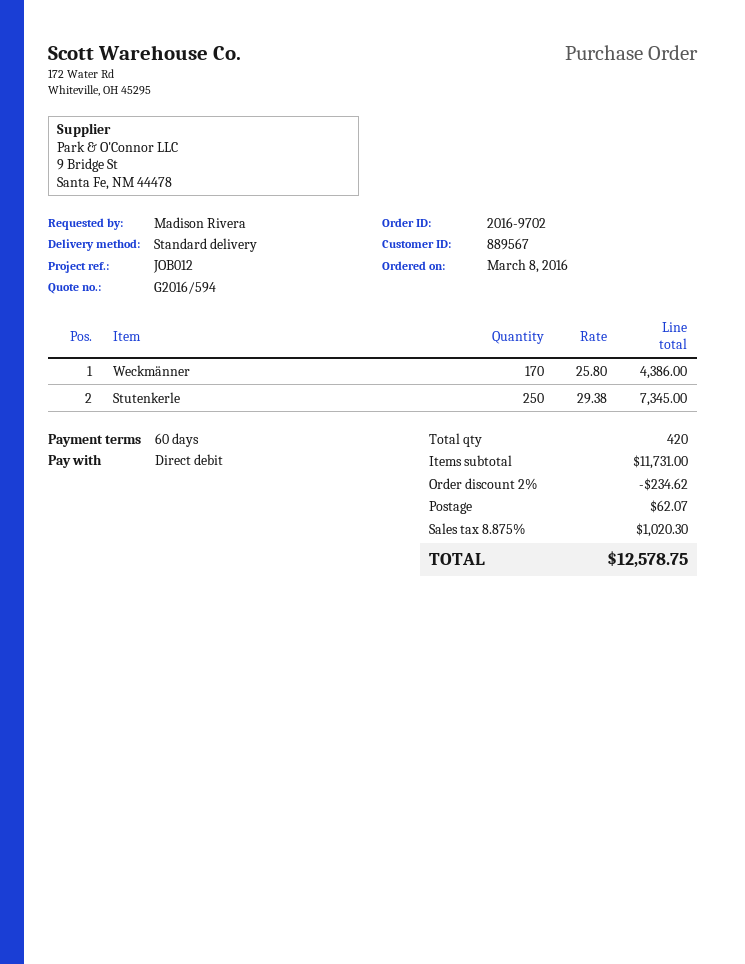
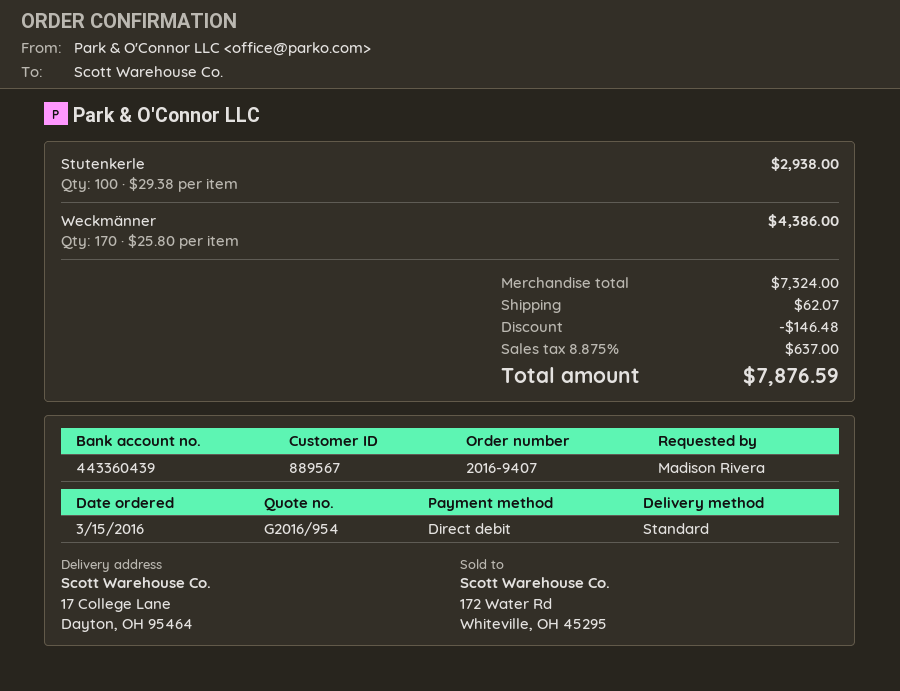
quote number: G2016/594 -> G2016/954
order number: 2016-9702 -> 2016-9407
order date: 2016-03-08 -> 2016-03-15
Stutenkerle: 250 x 29.38 = 7345.00 -> 100 x 29.38 = 2938.00
subtotal: 11731.00 -> 7324.00
discount: 234.62 -> 146.48
tax: 8.875% = 1020.30 -> 8.875% = 637.00
total: 12578.75 -> 7876.59

